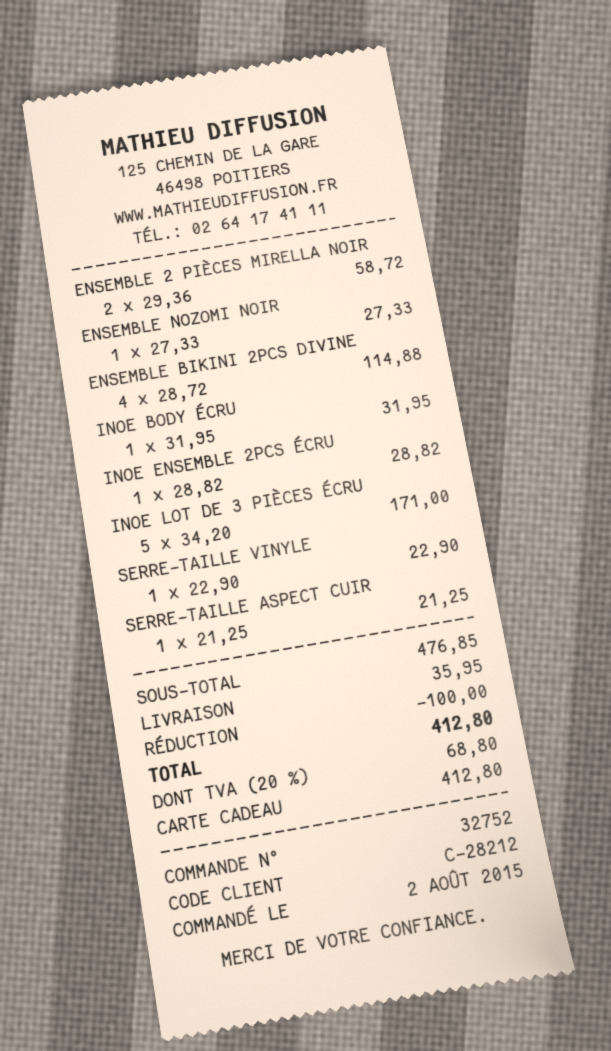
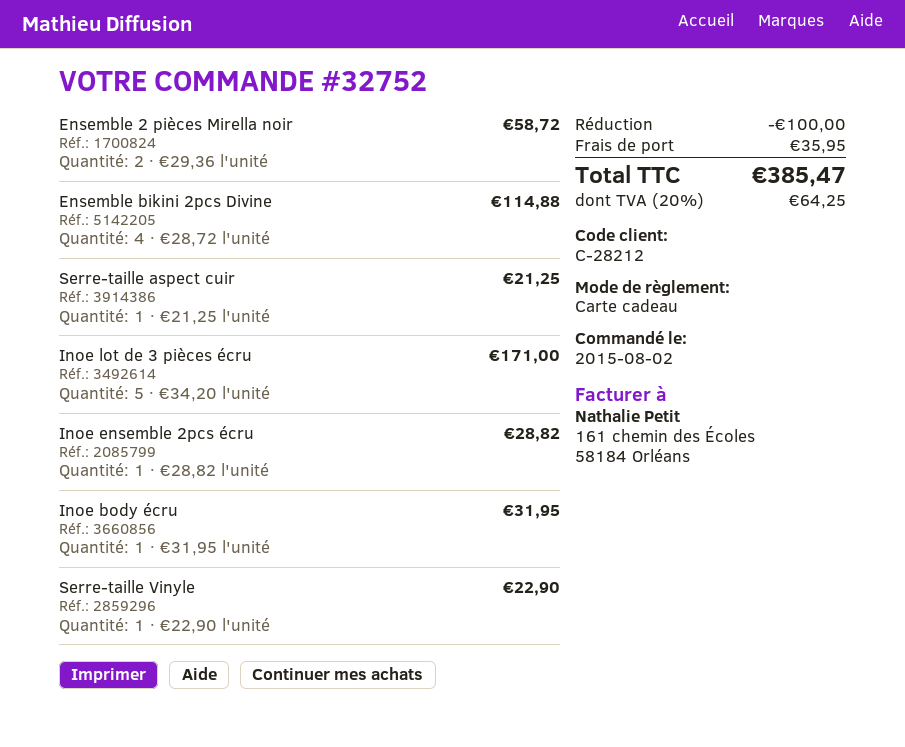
ENSEMBLE NOZOMI NOIR: 1 x 27.33 = 27.33 -> none
tax: 20% = 68.80 -> 20% = 64.25
total: 412.80 -> 385.47

